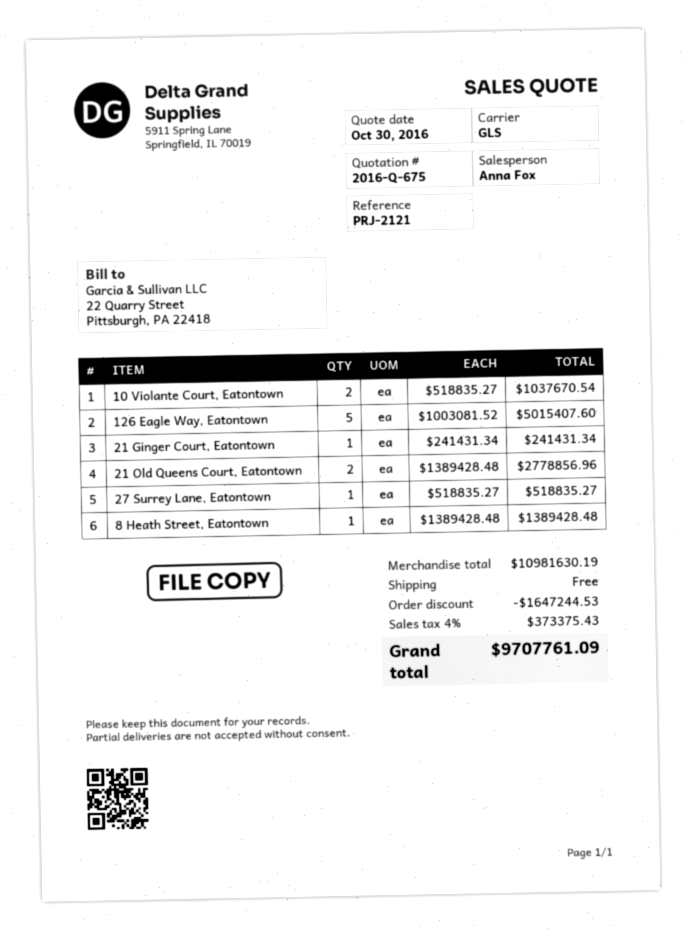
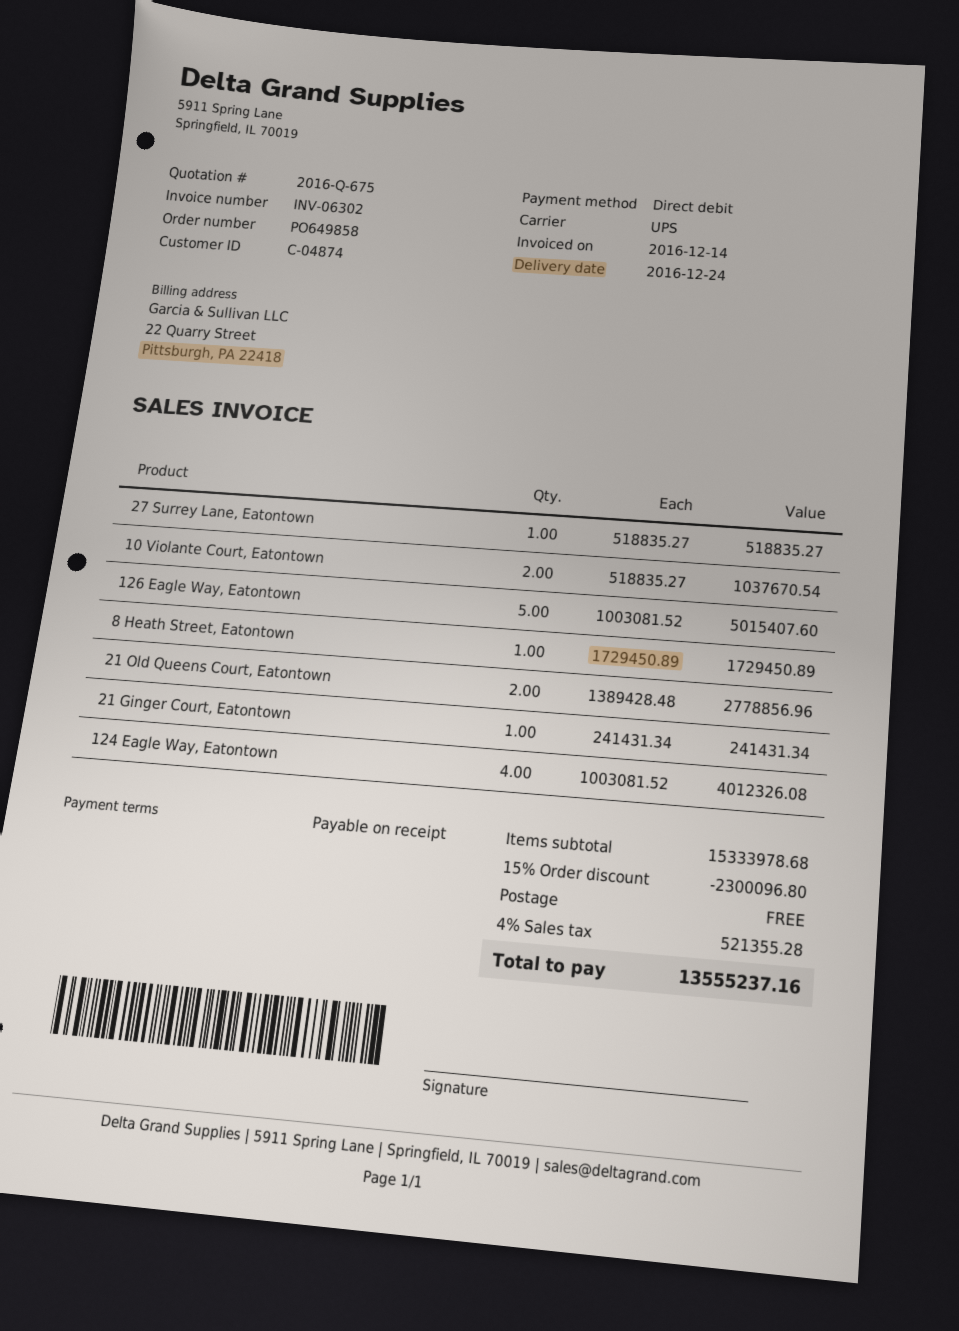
shipping method: GLS -> UPS
8 Heath Street, Eatontown: 1 x 1389428.48 = 1389428.48 -> 1 x 1729450.89 = 1729450.89
124 Eagle Way, Eatontown: none -> 4 x 1003081.52 = 4012326.08
subtotal: 10981630.19 -> 15333978.68
discount: 1647244.53 -> 2300096.80
tax: 4% = 373375.43 -> 4% = 521355.28
total: 9707761.09 -> 13555237.16

